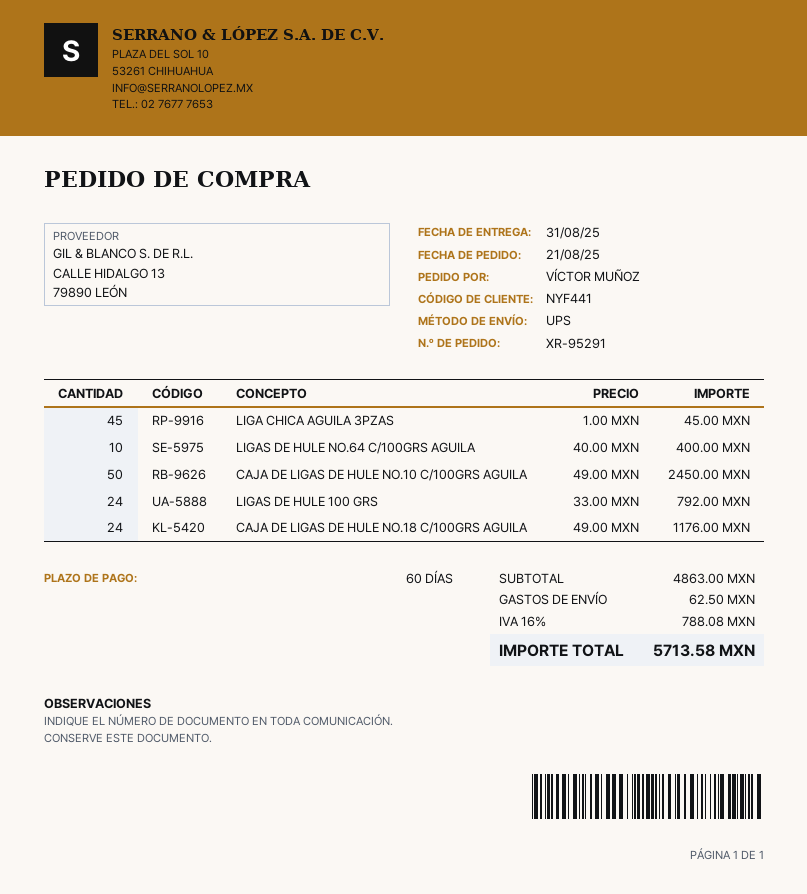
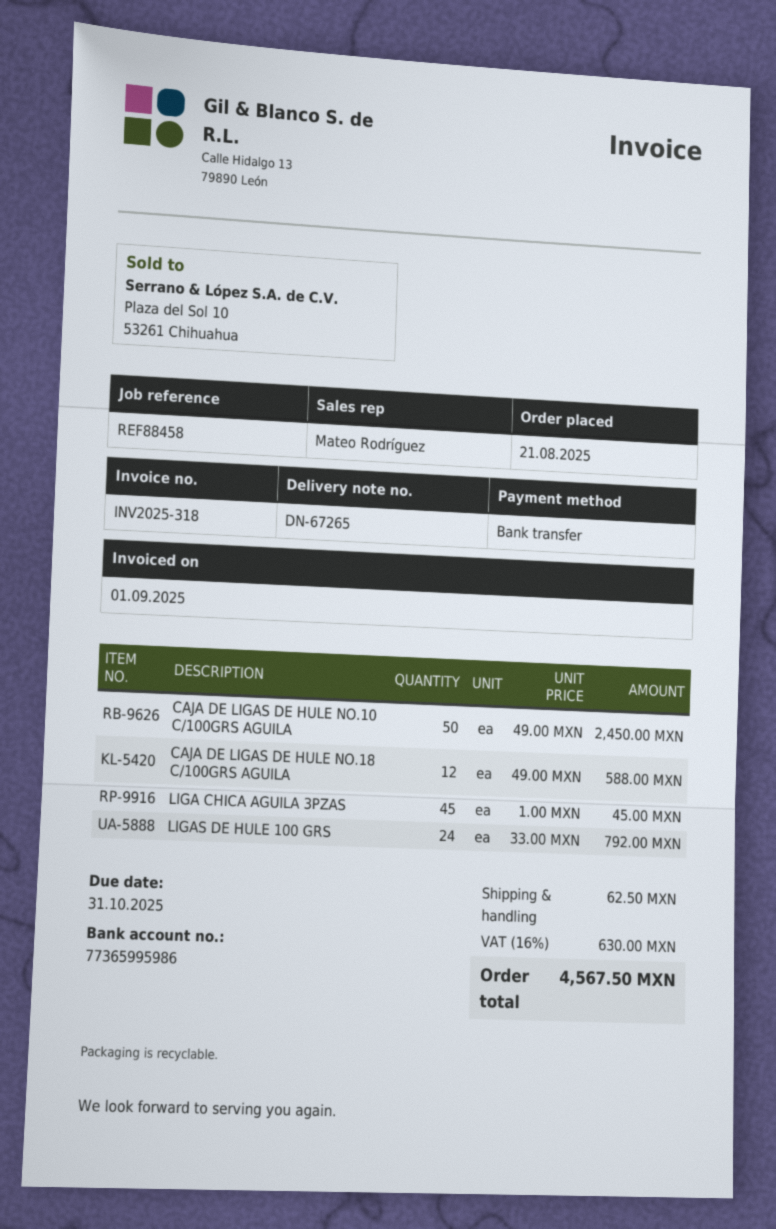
LIGAS DE HULE NO.64 C/100GRS AGUILA: 10 x 40.00 = 400.00 -> none
CAJA DE LIGAS DE HULE NO.18 C/100GRS AGUILA: 24 x 49.00 = 1176.00 -> 12 x 49.00 = 588.00
tax: 16% = 788.08 -> 16% = 630.00
total: 5713.58 -> 4567.50

